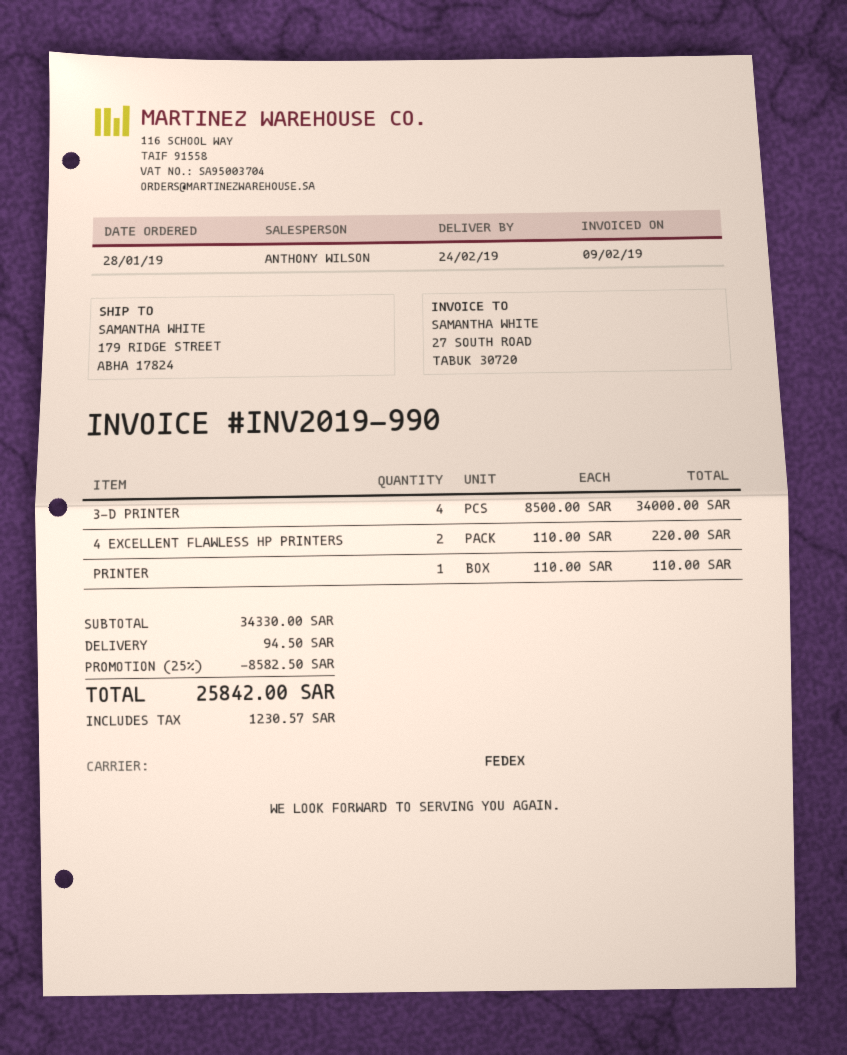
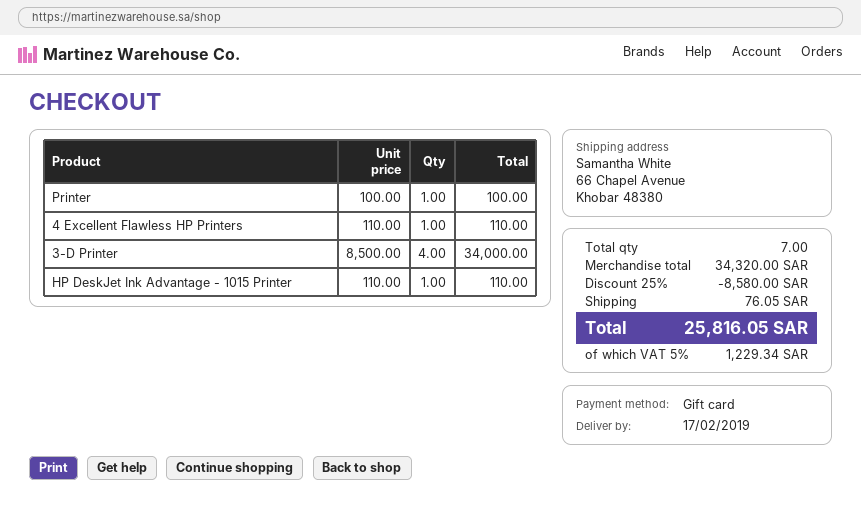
delivery date: 2019-02-24 -> 2019-02-17
ship to: 179 RIDGE STREET, ABHA 17824 -> 66 Chapel Avenue, Khobar 48380
4 EXCELLENT FLAWLESS HP PRINTERS: 2 x 110.00 = 220.00 -> 1 x 110.00 = 110.00
PRINTER: 1 x 110.00 = 110.00 -> 1 x 100.00 = 100.00
HP DeskJet Ink Advantage - 1015 Printer: none -> 1 x 110.00 = 110.00
subtotal: 34330.00 -> 34320.00
discount: 25% = 8582.50 -> 25% = 8580.00
shipping: 94.50 -> 76.05
tax: 1230.57 -> 1229.34
total: 25842.00 -> 25816.05

